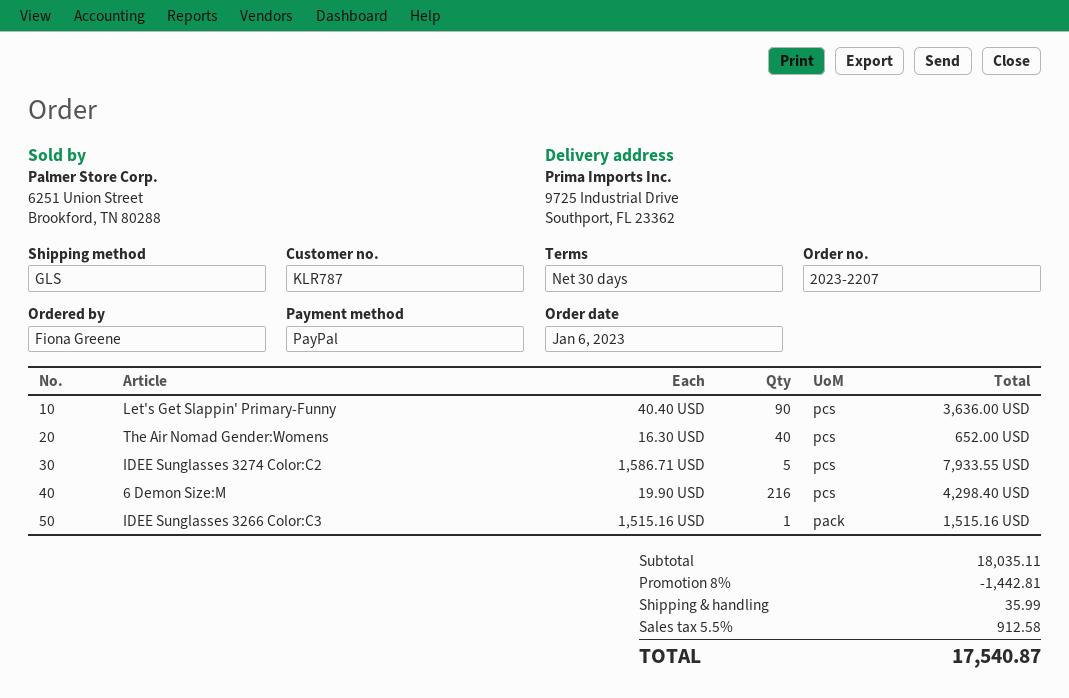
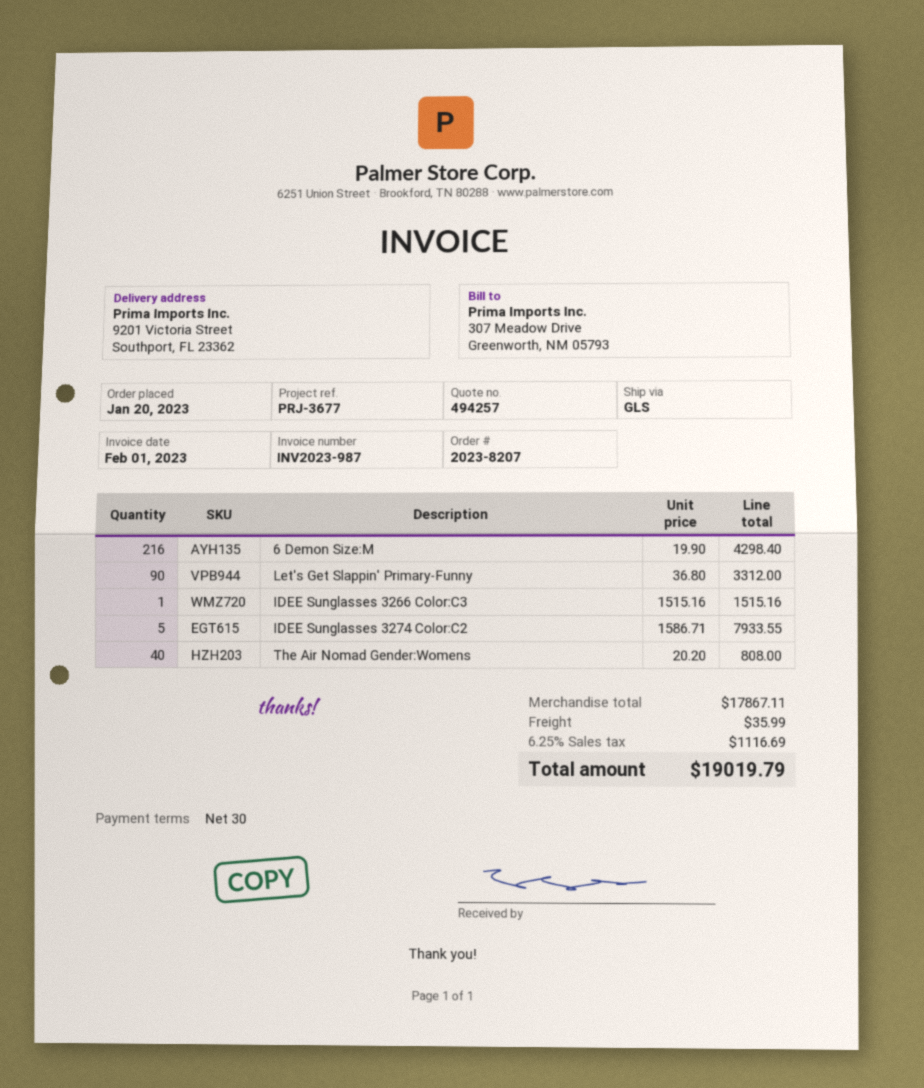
order number: 2023-2207 -> 2023-8207
order date: 2023-01-06 -> 2023-01-20
ship to: 9725 Industrial Drive, Southport, FL 23362 -> 9201 Victoria Street, Southport, FL 23362
Let's Get Slappin' Primary-Funny: 90 x 40.40 = 3636.00 -> 90 x 36.80 = 3312.00
The Air Nomad Gender:Womens: 40 x 16.30 = 652.00 -> 40 x 20.20 = 808.00
subtotal: 18035.11 -> 17867.11
discount: 8% = 1442.81 -> none
tax: 5.5% = 912.58 -> 6.25% = 1116.69
total: 17540.87 -> 19019.79

